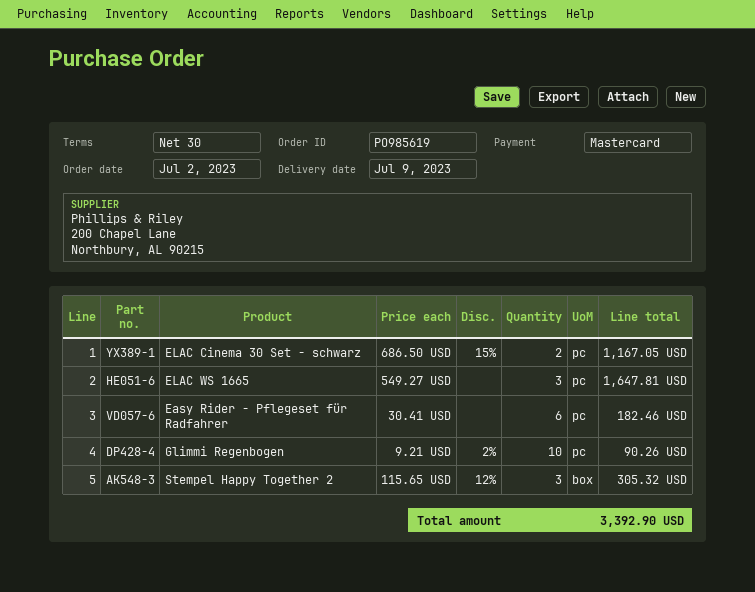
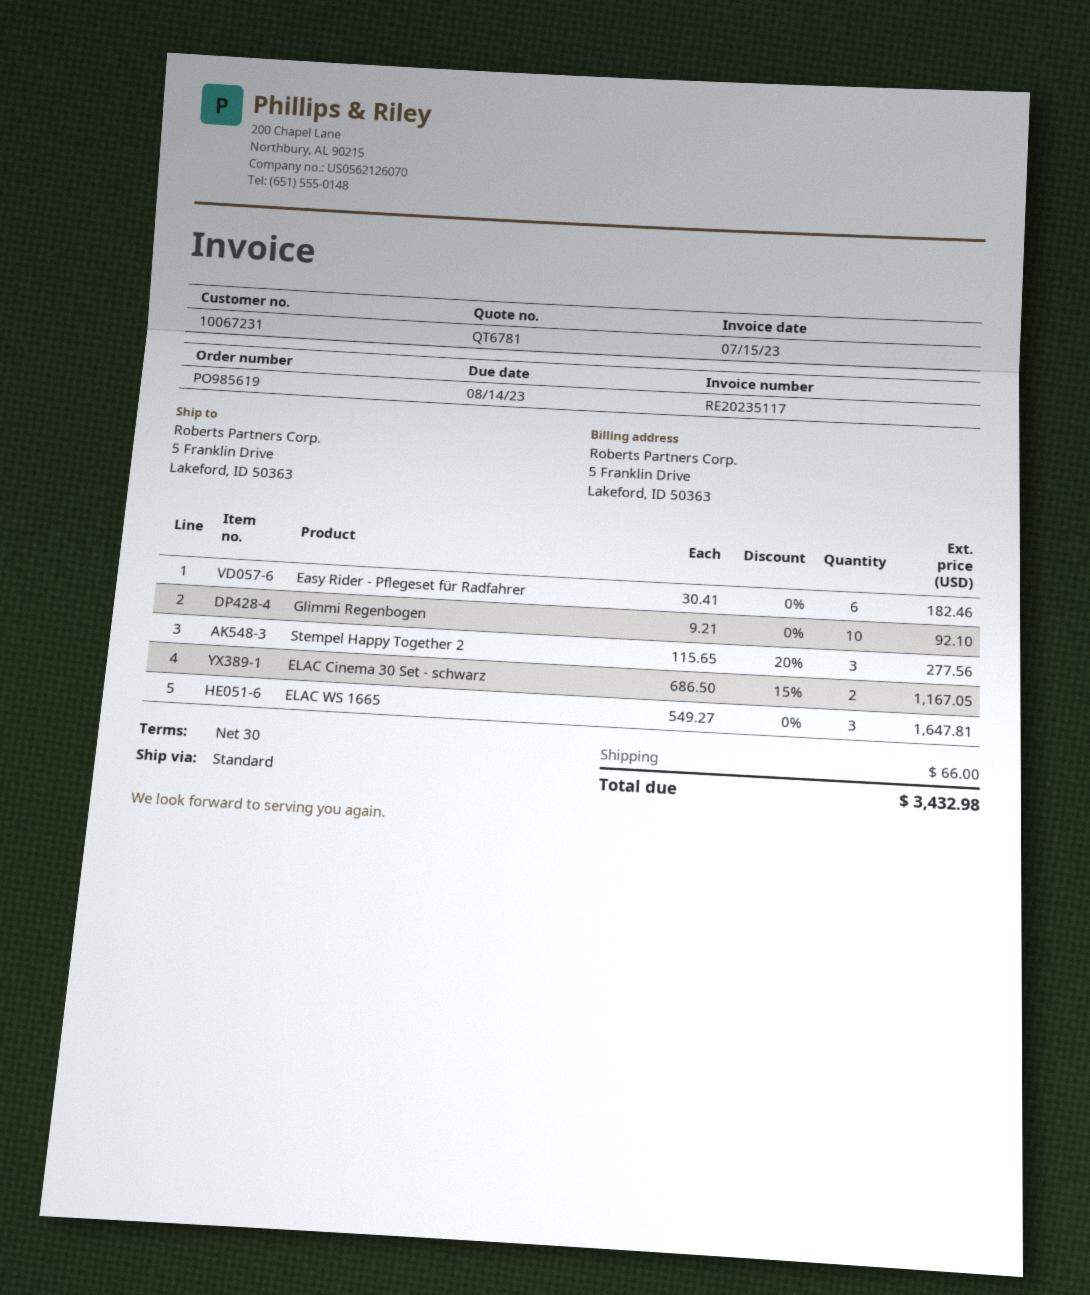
Glimmi Regenbogen: 10 x 9.21 - 2% = 90.26 -> 10 x 9.21 = 92.10
Stempel Happy Together 2: 3 x 115.65 - 12% = 305.32 -> 3 x 115.65 - 20% = 277.56
shipping: none -> 66.00
total: 3392.90 -> 3432.98

